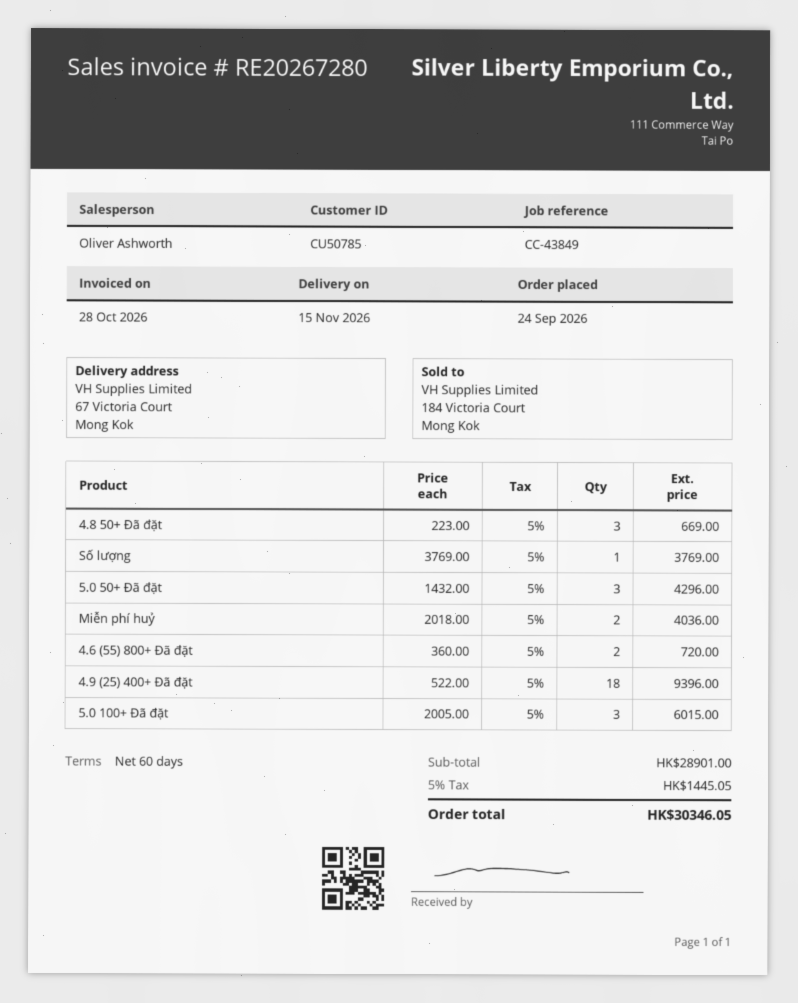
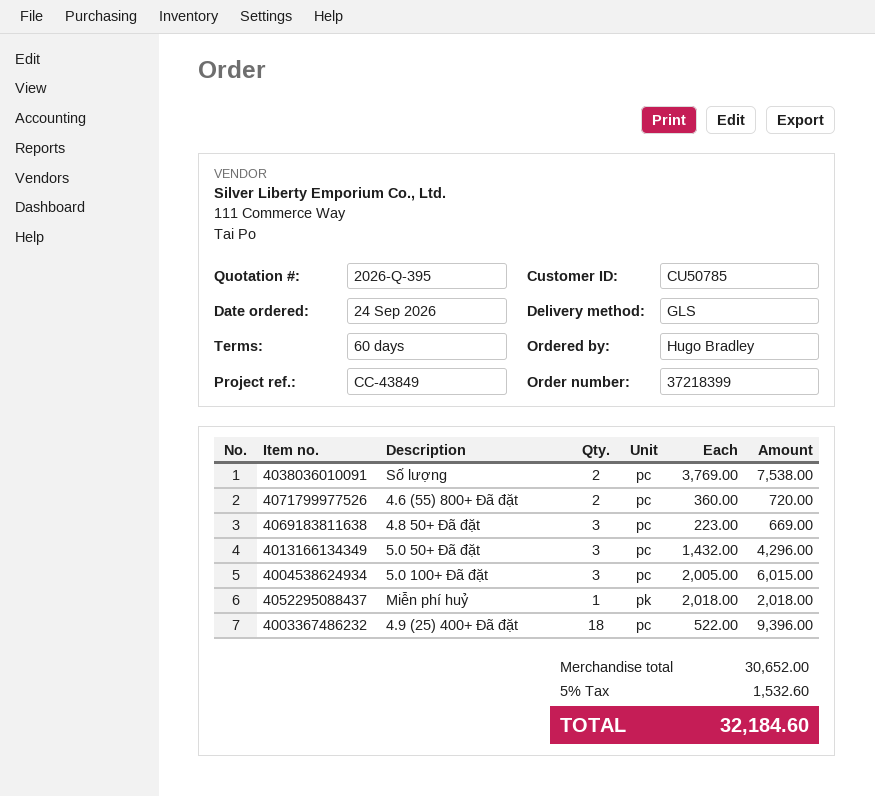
Số lượng: 1 x 3769.00 = 3769.00 -> 2 x 3769.00 = 7538.00
Miễn phí huỷ: 2 x 2018.00 = 4036.00 -> 1 x 2018.00 = 2018.00
subtotal: 28901.00 -> 30652.00
tax: 5% = 1445.05 -> 5% = 1532.60
total: 30346.05 -> 32184.60

